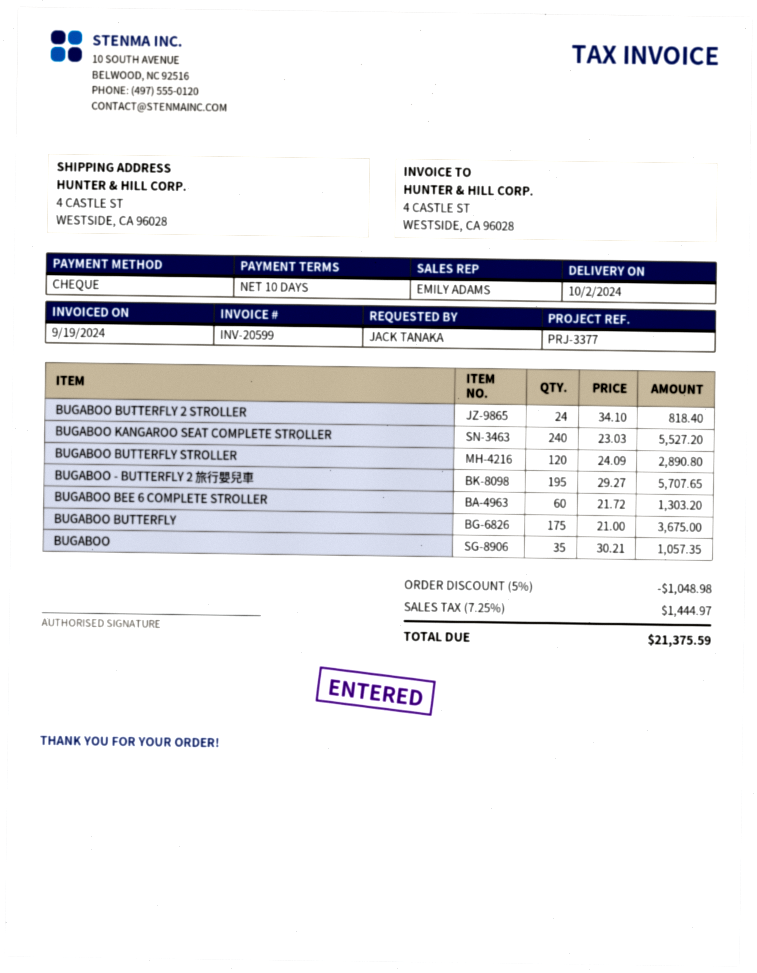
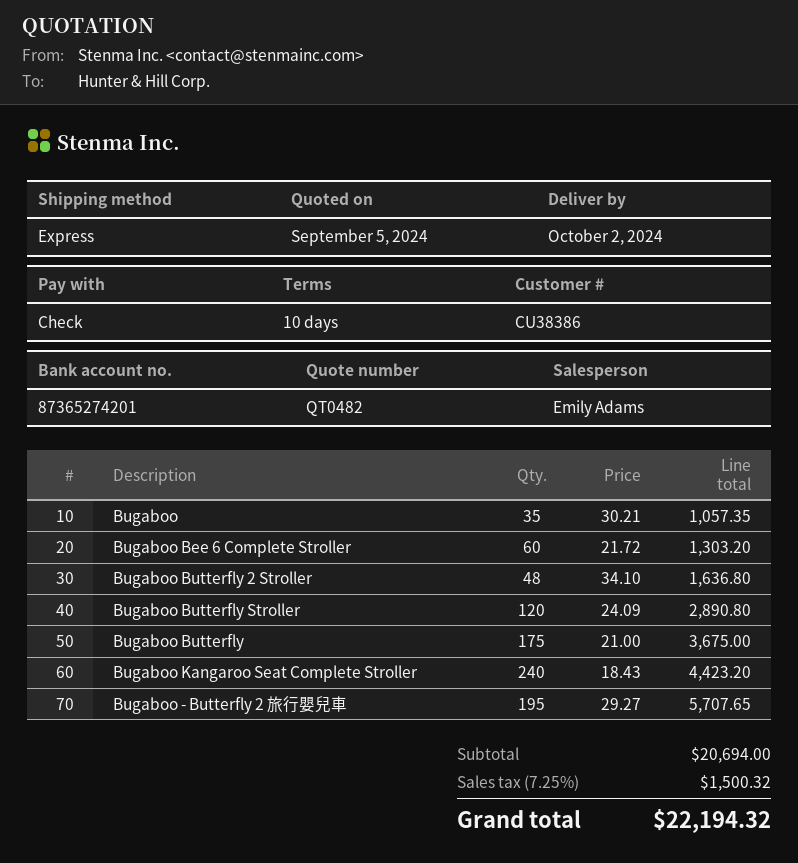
BUGABOO BUTTERFLY 2 STROLLER: 24 x 34.10 = 818.40 -> 48 x 34.10 = 1636.80
BUGABOO KANGAROO SEAT COMPLETE STROLLER: 240 x 23.03 = 5527.20 -> 240 x 18.43 = 4423.20
discount: 5% = 1048.98 -> none
tax: 7.25% = 1444.97 -> 7.25% = 1500.32
total: 21375.59 -> 22194.32

